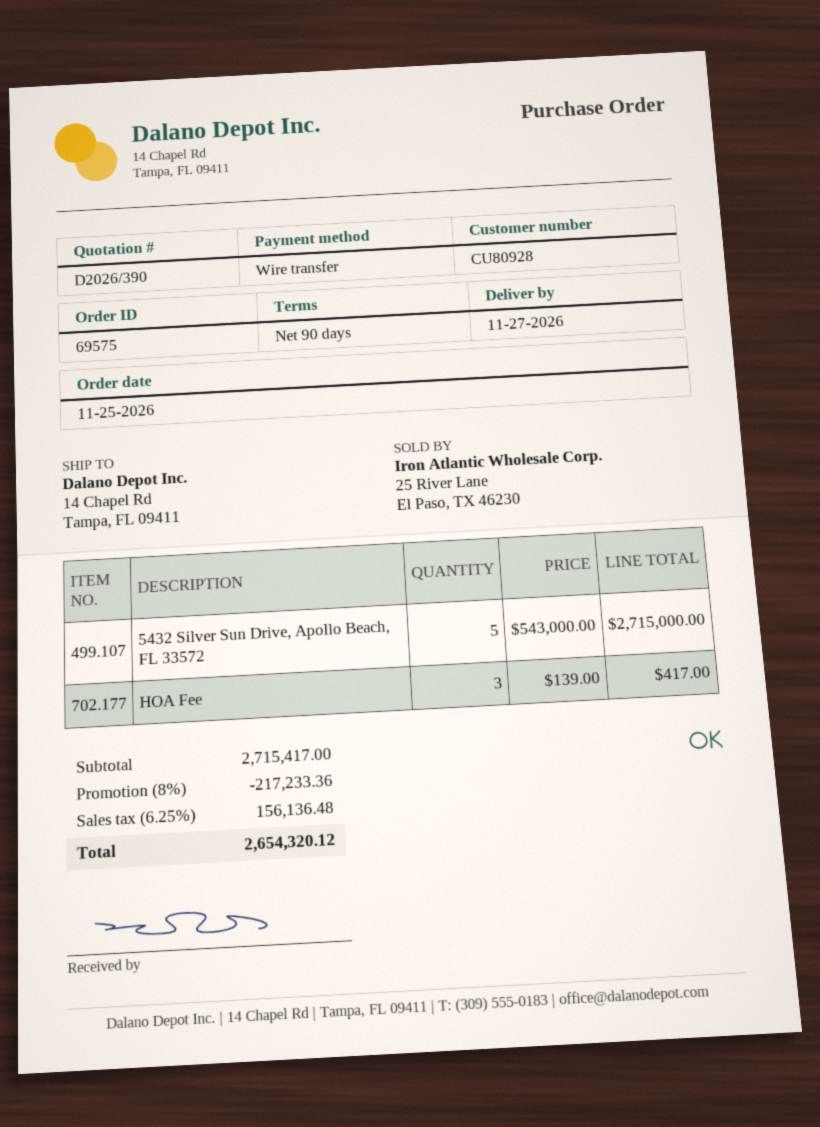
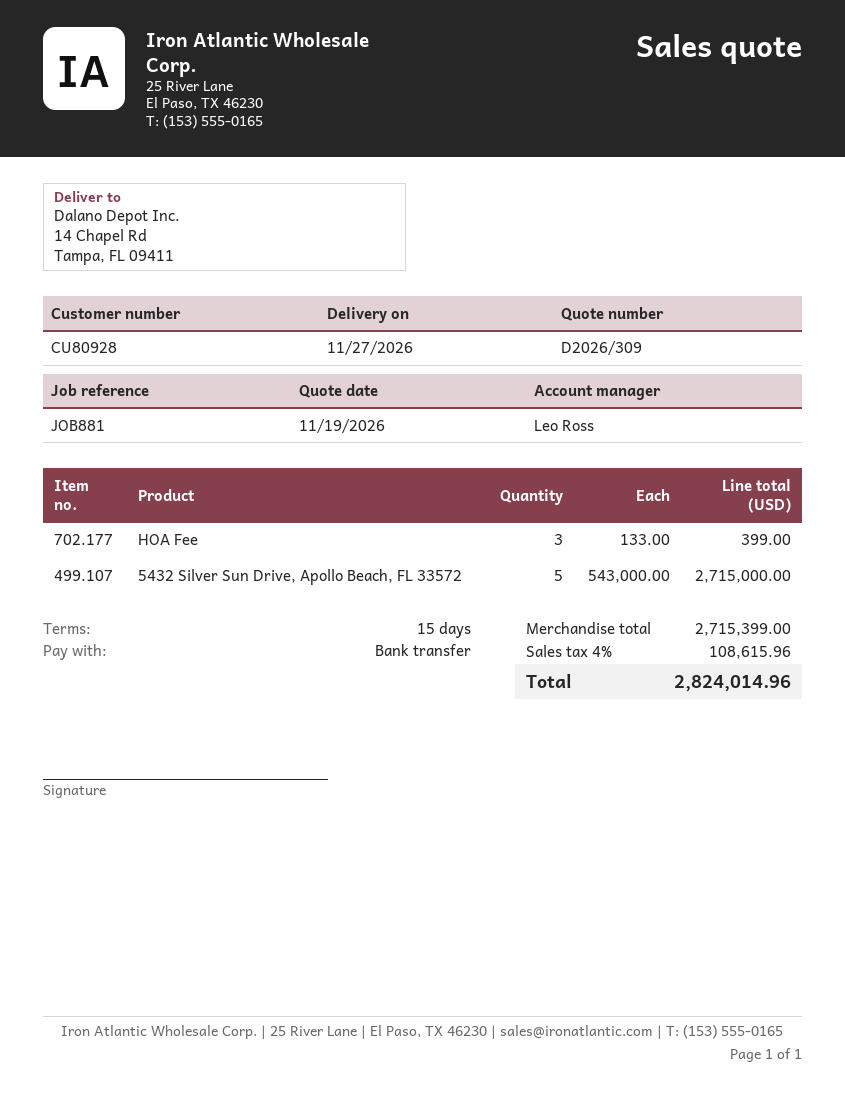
quote number: D2026/390 -> D2026/309
payment terms: 90 days -> 15 days
HOA Fee: 3 x 139.00 = 417.00 -> 3 x 133.00 = 399.00
subtotal: 2715417.00 -> 2715399.00
discount: 8% = 217233.36 -> none
tax: 6.25% = 156136.48 -> 4% = 108615.96
total: 2654320.12 -> 2824014.96

